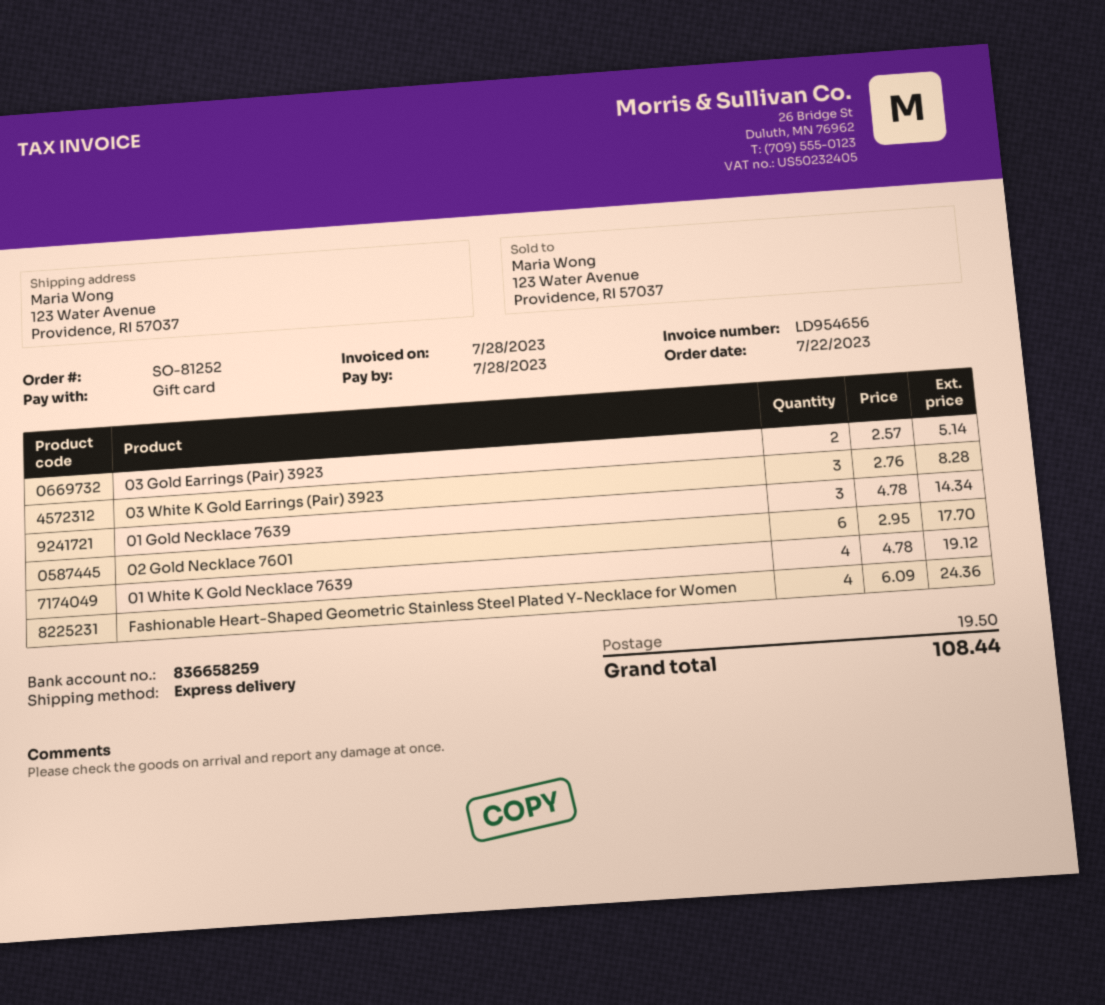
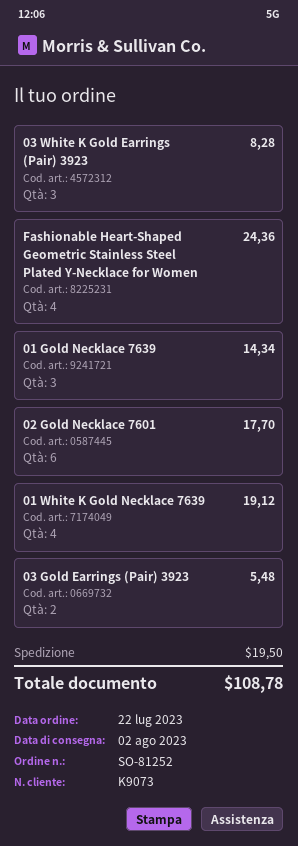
03 Gold Earrings (Pair) 3923: 2 for 5.14 -> 2 for 5.48
total: 108.44 -> 108.78

